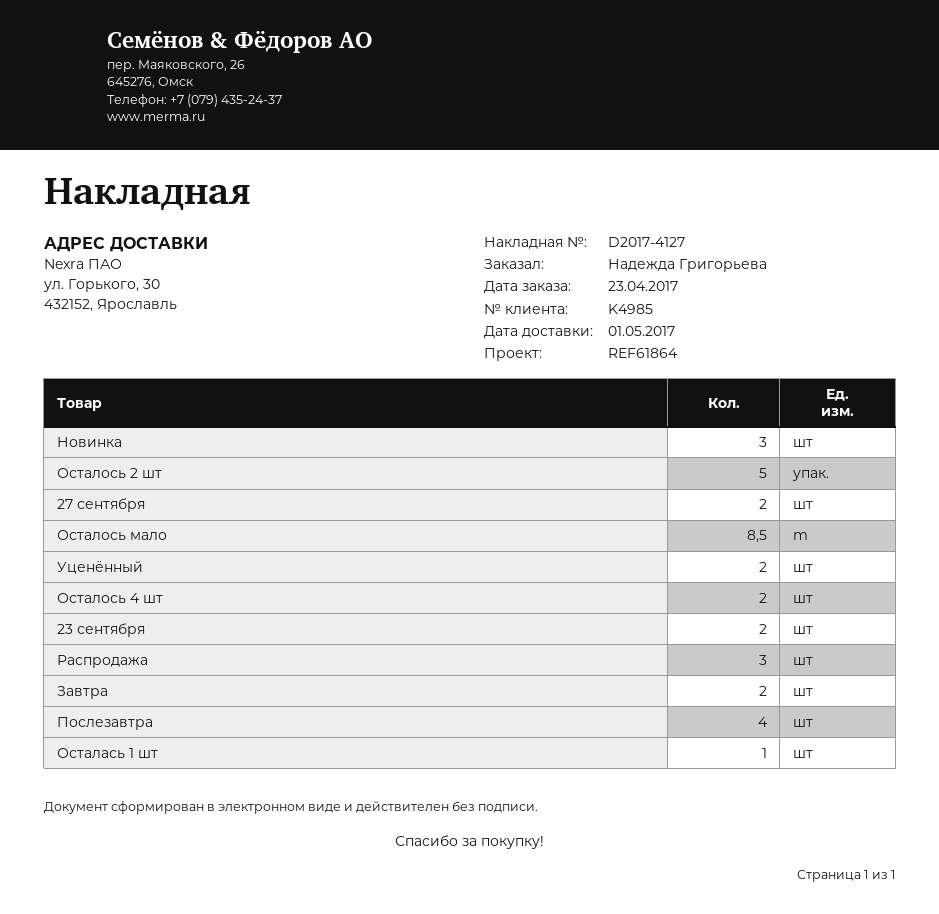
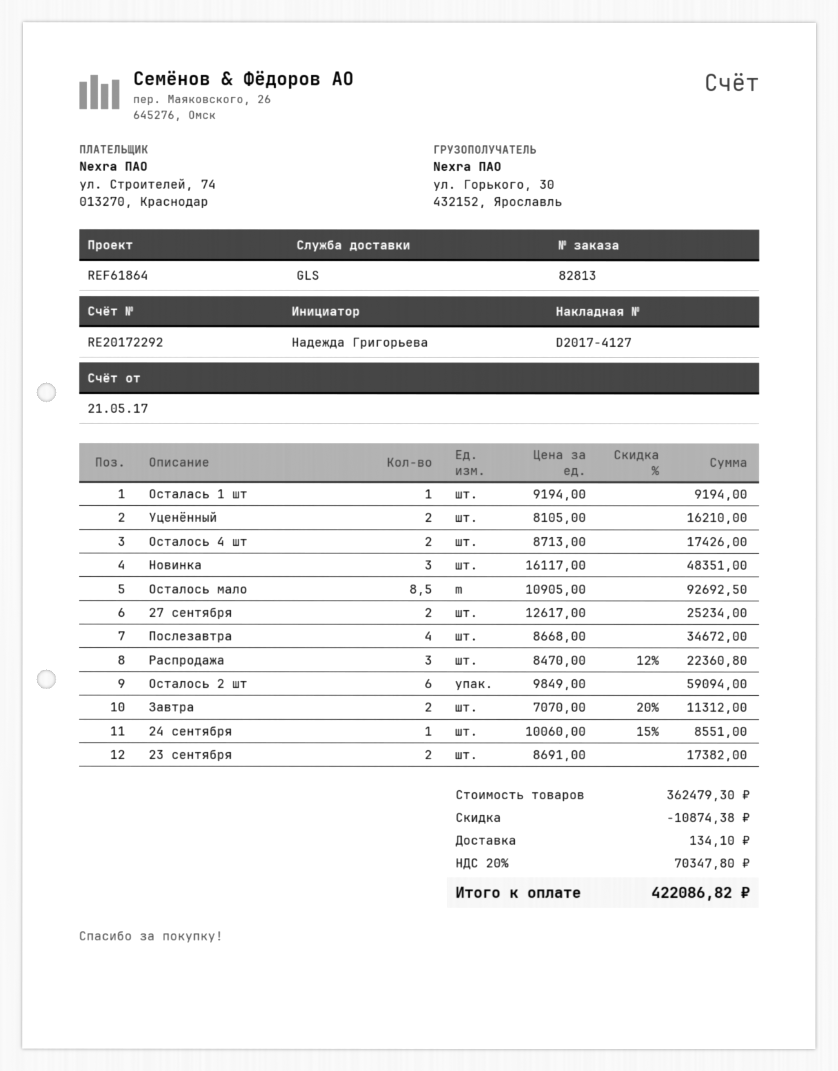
Осталось 2 шт: 5 -> 6
24 сентября: none -> 1

